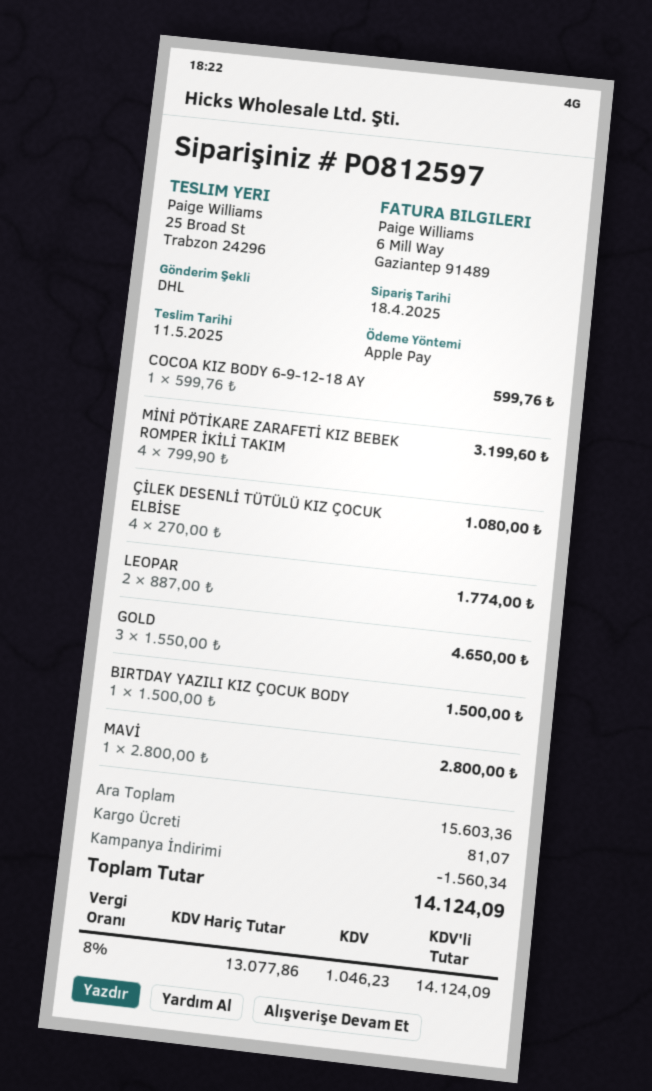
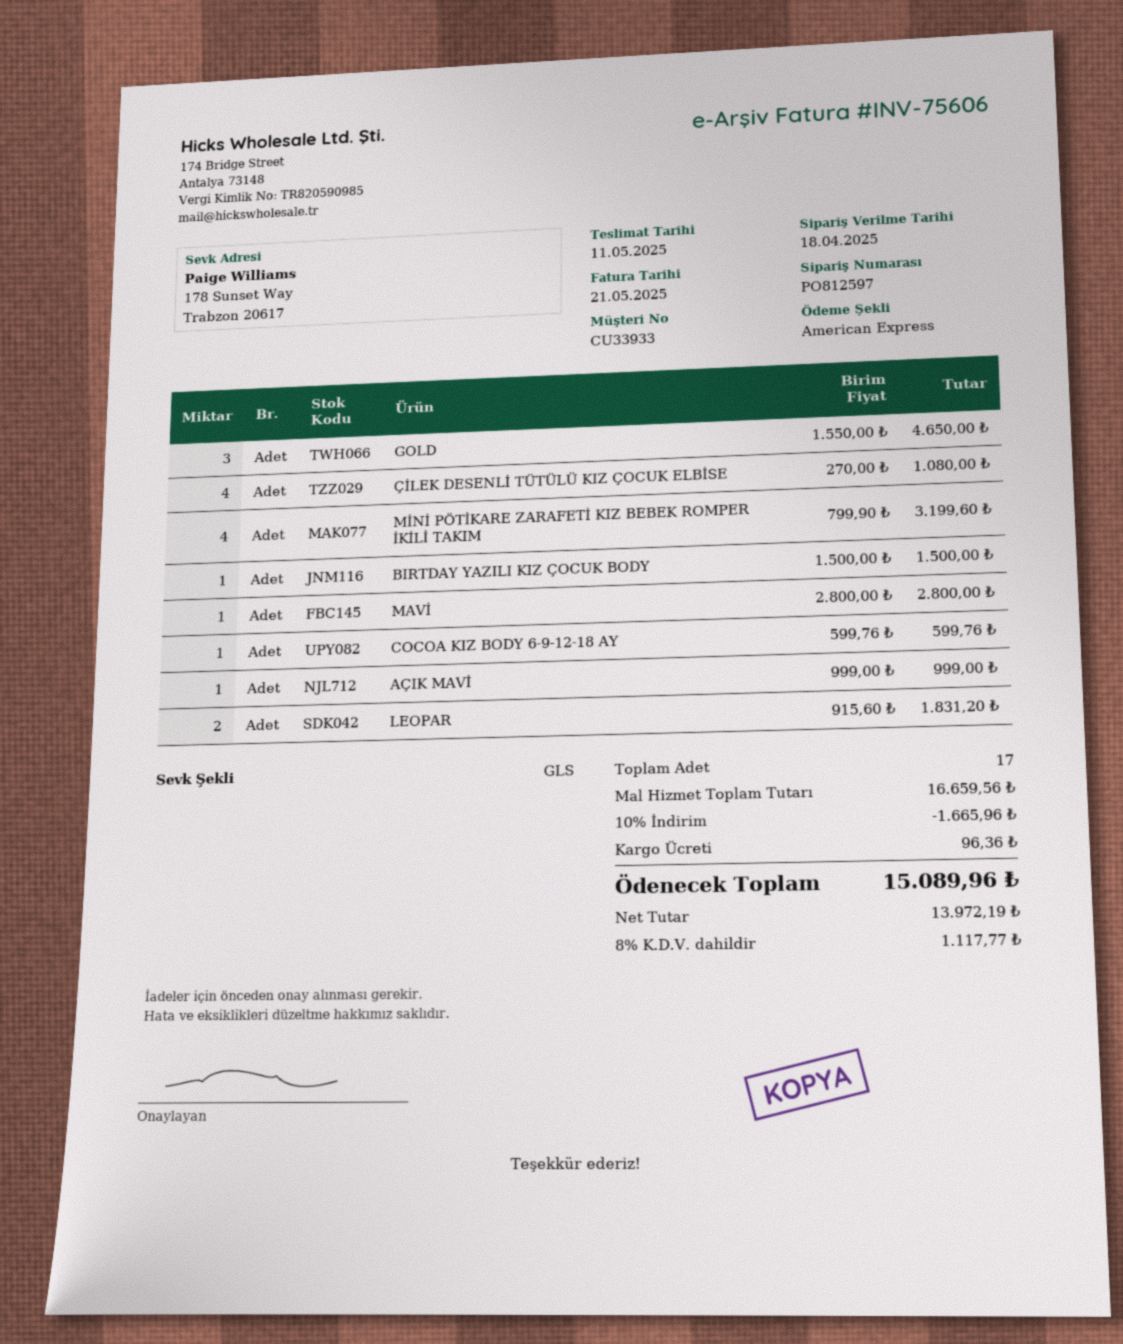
payment method: Apple Pay -> American Express
shipping method: DHL -> GLS
ship to: 25 Broad St, Trabzon 24296 -> 178 Sunset Way, Trabzon 20617
LEOPAR: 2 x 887.00 = 1774.00 -> 2 x 915.60 = 1831.20
AÇIK MAVİ: none -> 1 x 999.00 = 999.00
subtotal: 15603.36 -> 16659.56
discount: 1560.34 -> 1665.96
shipping: 81.07 -> 96.36
net: 13077.86 -> 13972.19
tax: 8% = 1046.23 -> 8% = 1117.77
total: 14124.09 -> 15089.96

